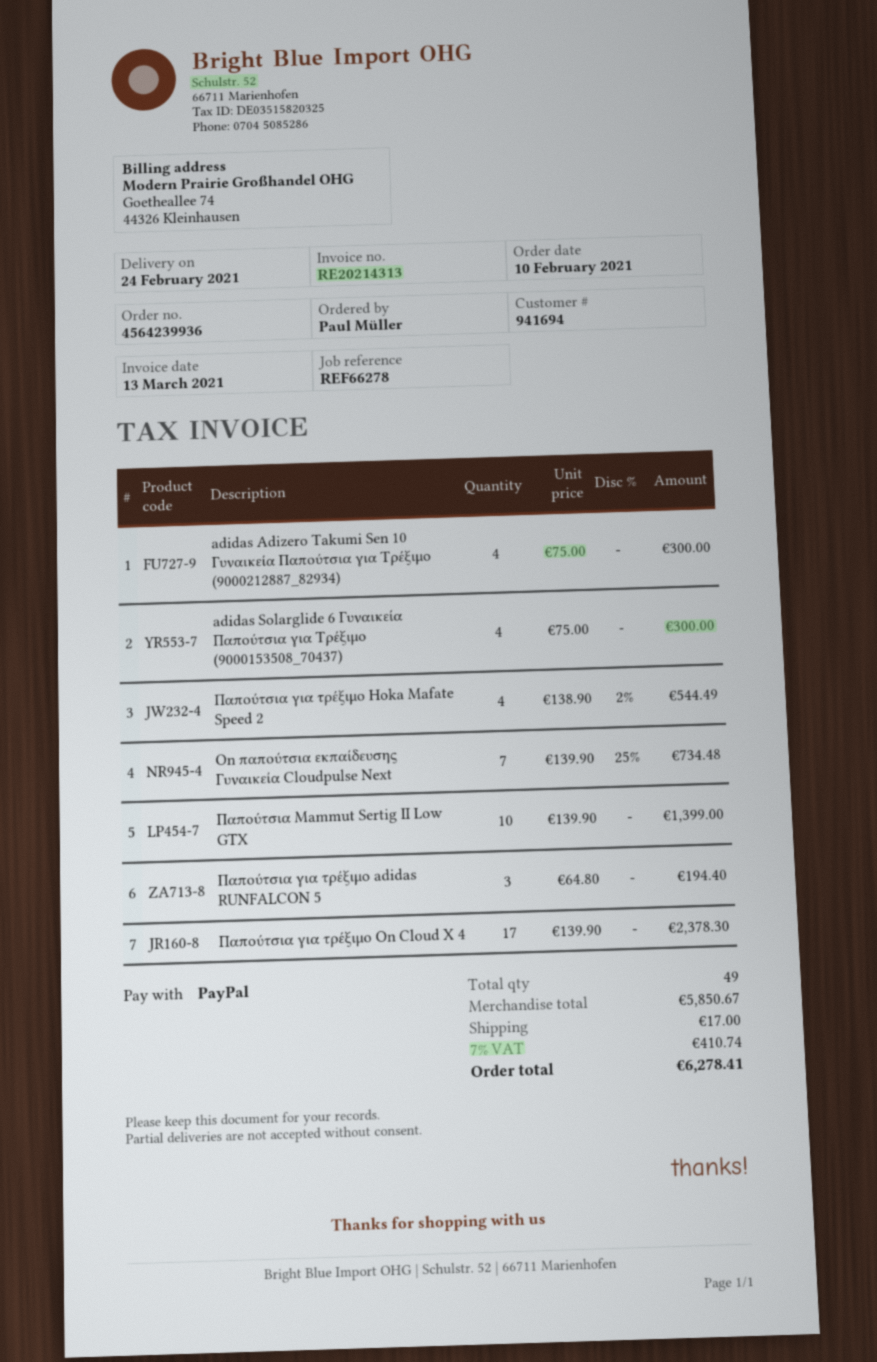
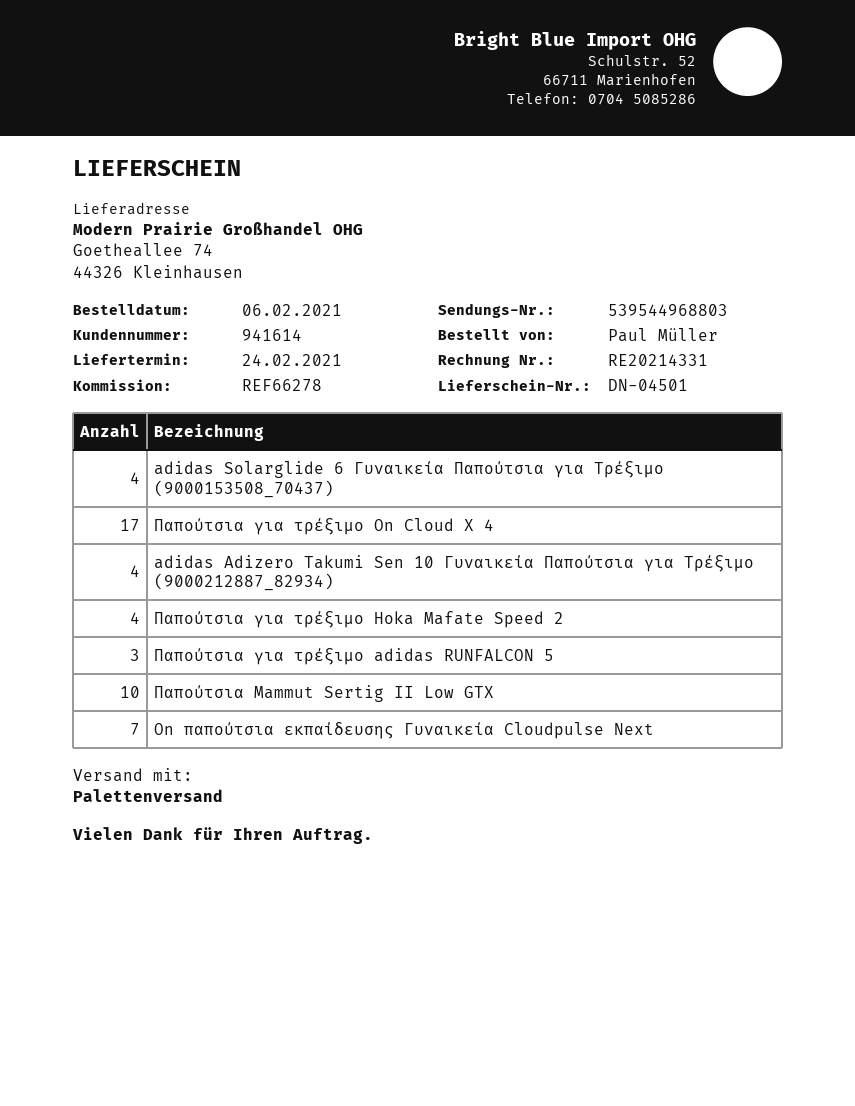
order date: 2021-02-10 -> 2021-02-06
invoice number: RE20214313 -> RE20214331
customer number: 941694 -> 941614

